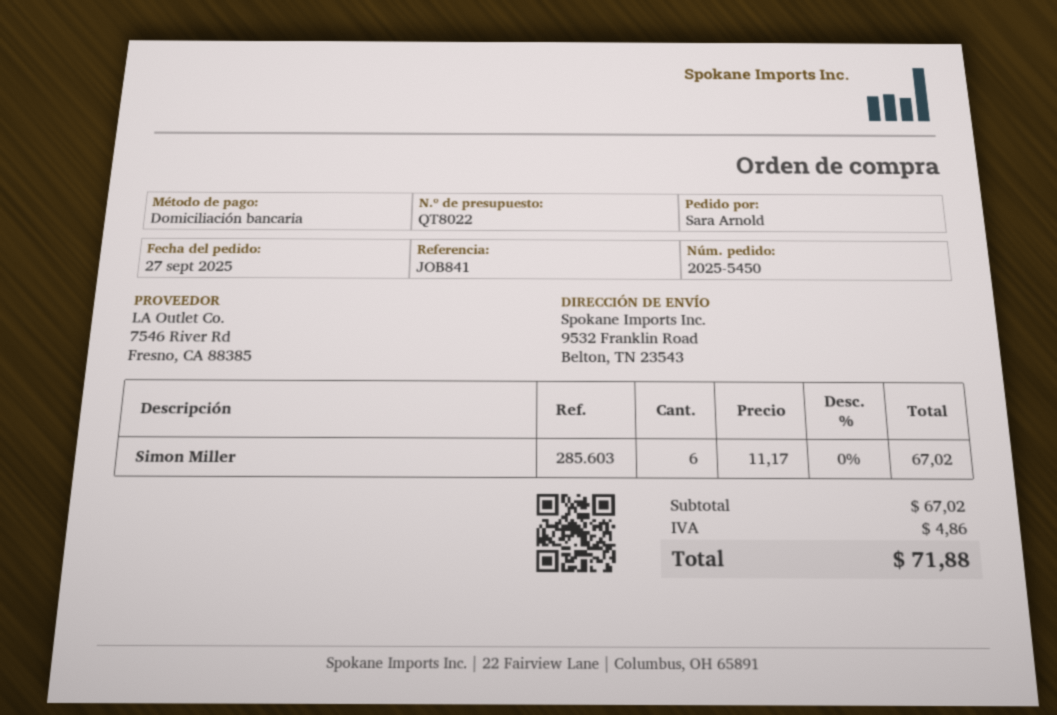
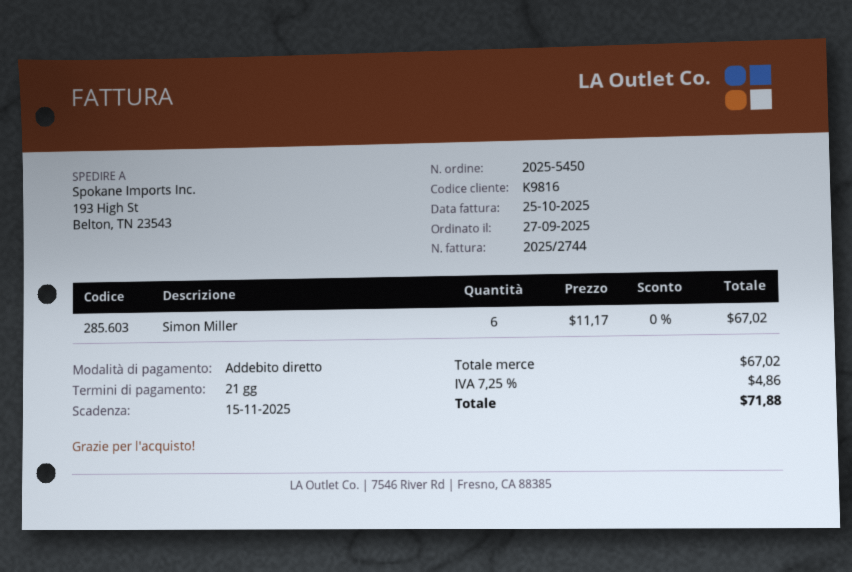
ship to: 9532 Franklin Road, Belton, TN 23543 -> 193 High St, Belton, TN 23543

